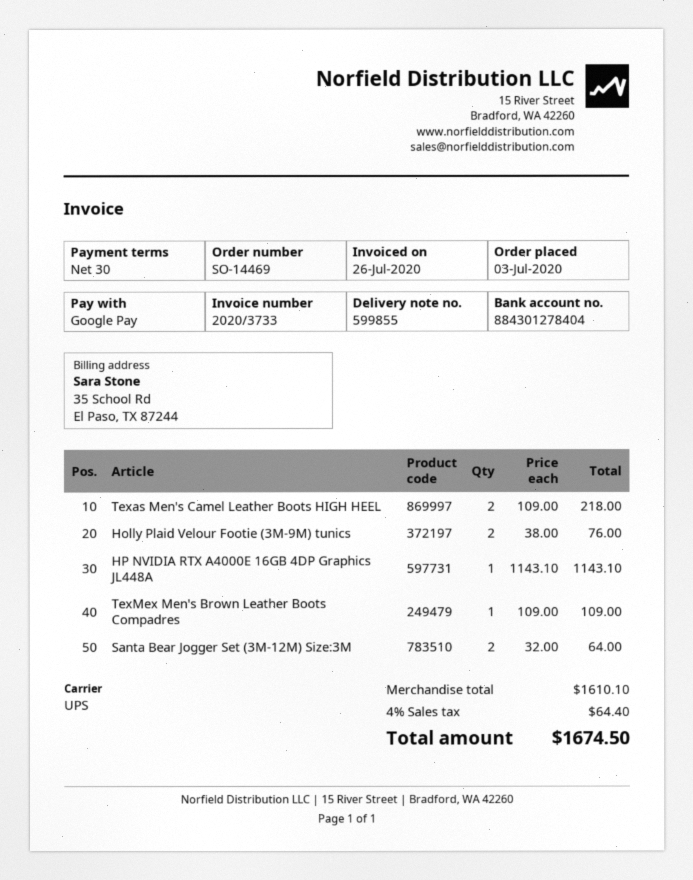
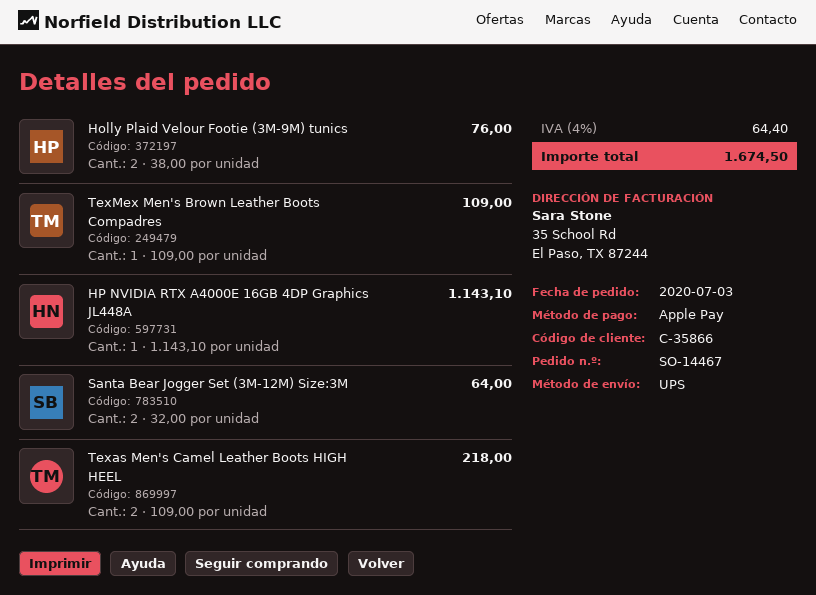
order number: SO-14469 -> SO-14467
payment method: Google Pay -> Apple Pay

